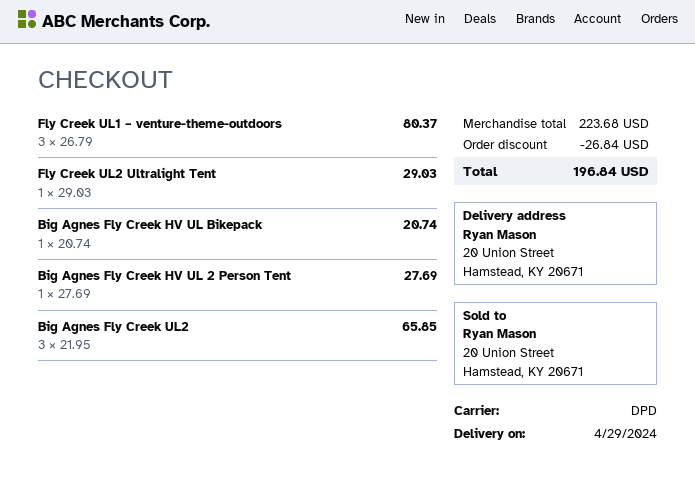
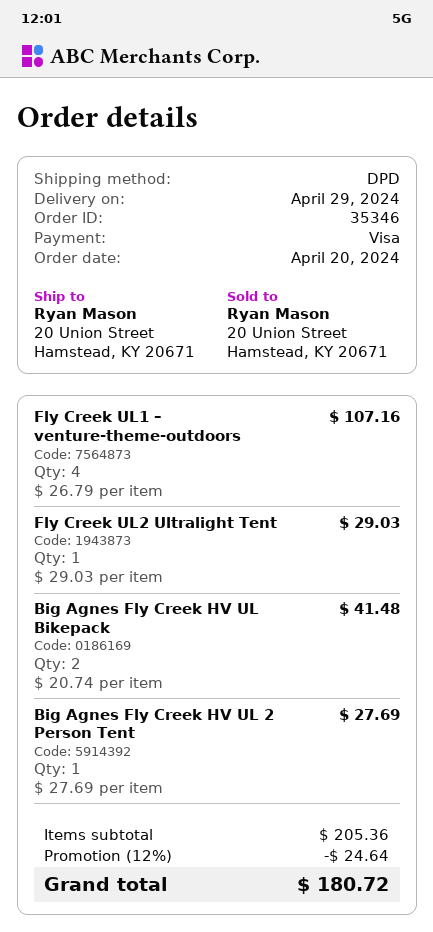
Fly Creek UL1 – venture-theme-outdoors: 3 x 26.79 = 80.37 -> 4 x 26.79 = 107.16
Big Agnes Fly Creek HV UL Bikepack: 1 x 20.74 = 20.74 -> 2 x 20.74 = 41.48
Big Agnes Fly Creek UL2: 3 x 21.95 = 65.85 -> none
subtotal: 223.68 -> 205.36
discount: 26.84 -> 24.64
total: 196.84 -> 180.72

